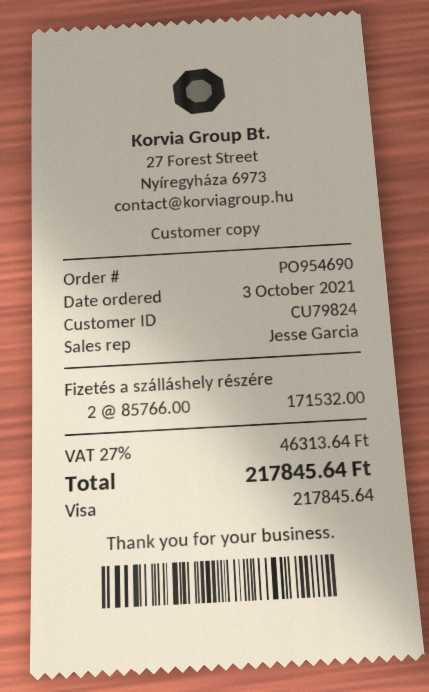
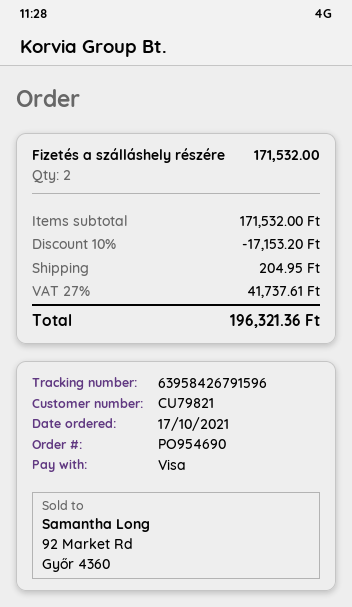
order date: 2021-10-03 -> 2021-10-17
customer number: CU79824 -> CU79821
discount: none -> 10% = 17153.20
shipping: none -> 204.95
tax: 27% = 46313.64 -> 27% = 41737.61
total: 217845.64 -> 196321.36

